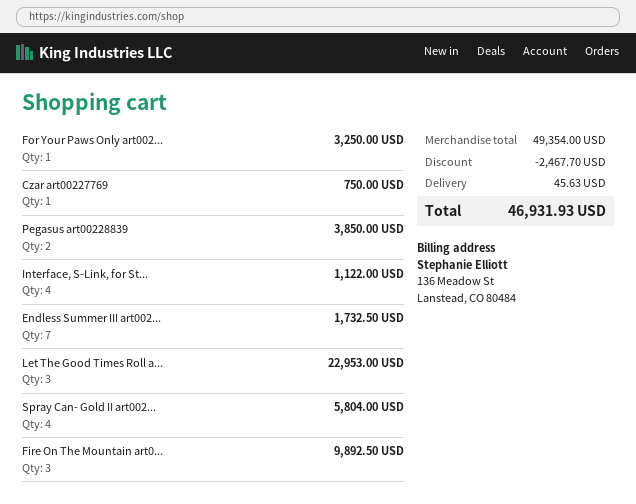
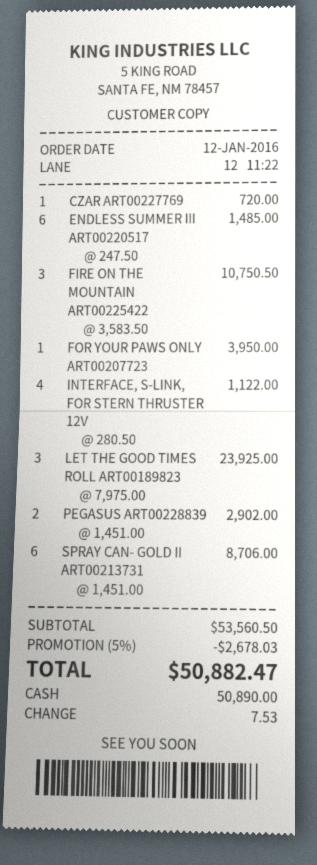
For Your Paws Only art002...: 1 for 3250.00 -> 1 for 3950.00
Czar art00227769: 1 for 750.00 -> 1 for 720.00
Pegasus art00228839: 2 for 3850.00 -> 2 for 2902.00
Endless Summer III art002...: 7 for 1732.50 -> 6 for 1485.00
Let The Good Times Roll a...: 3 for 22953.00 -> 3 for 23925.00
Spray Can- Gold II art002...: 4 for 5804.00 -> 6 for 8706.00
Fire On The Mountain art0...: 3 for 9892.50 -> 3 for 10750.50
subtotal: 49354.00 -> 53560.50
discount: 2467.70 -> 2678.03
shipping: 45.63 -> none
total: 46931.93 -> 50882.47

